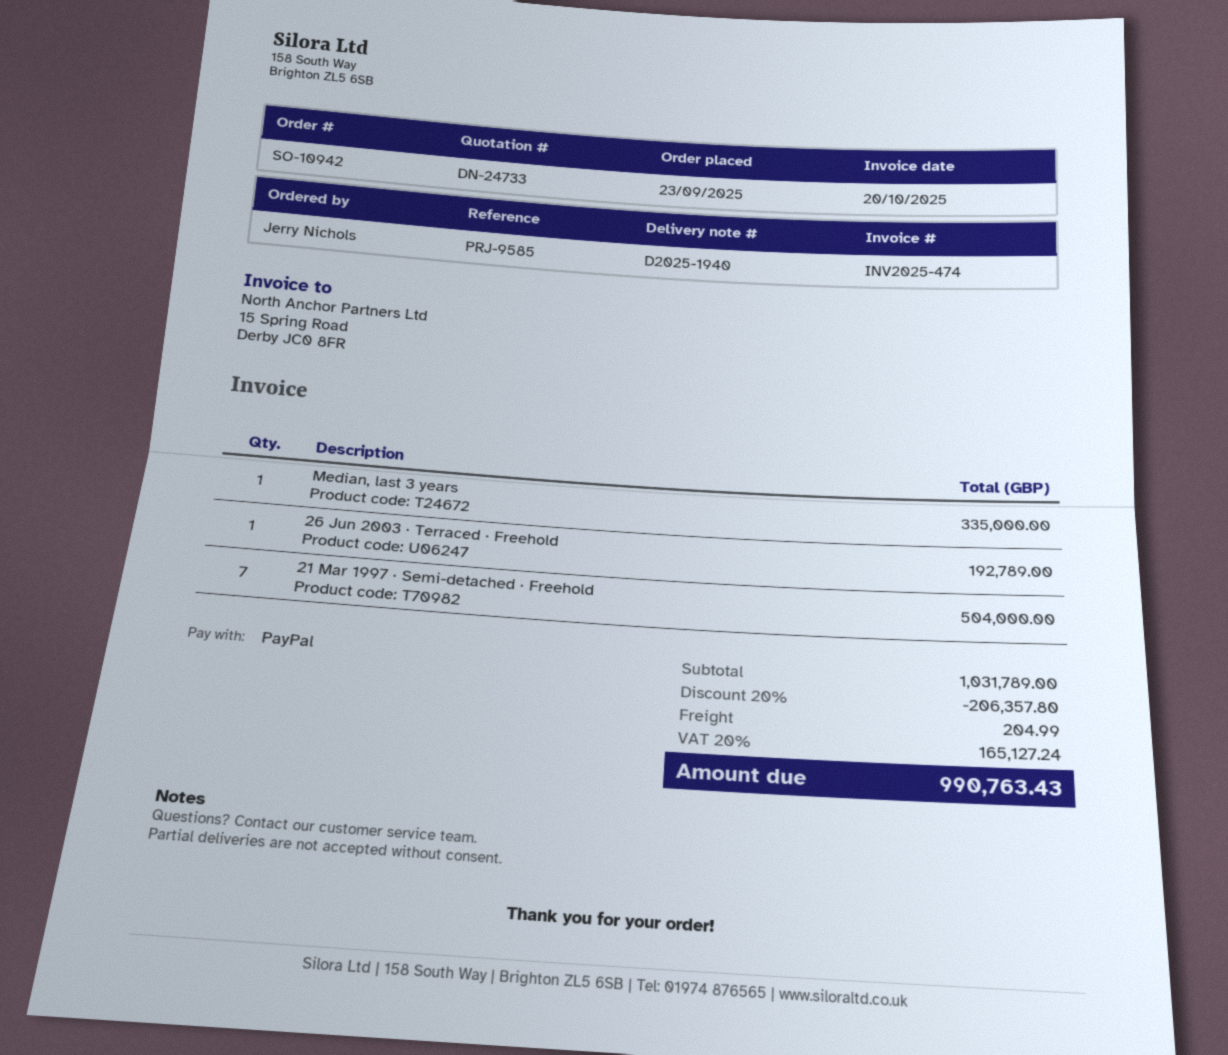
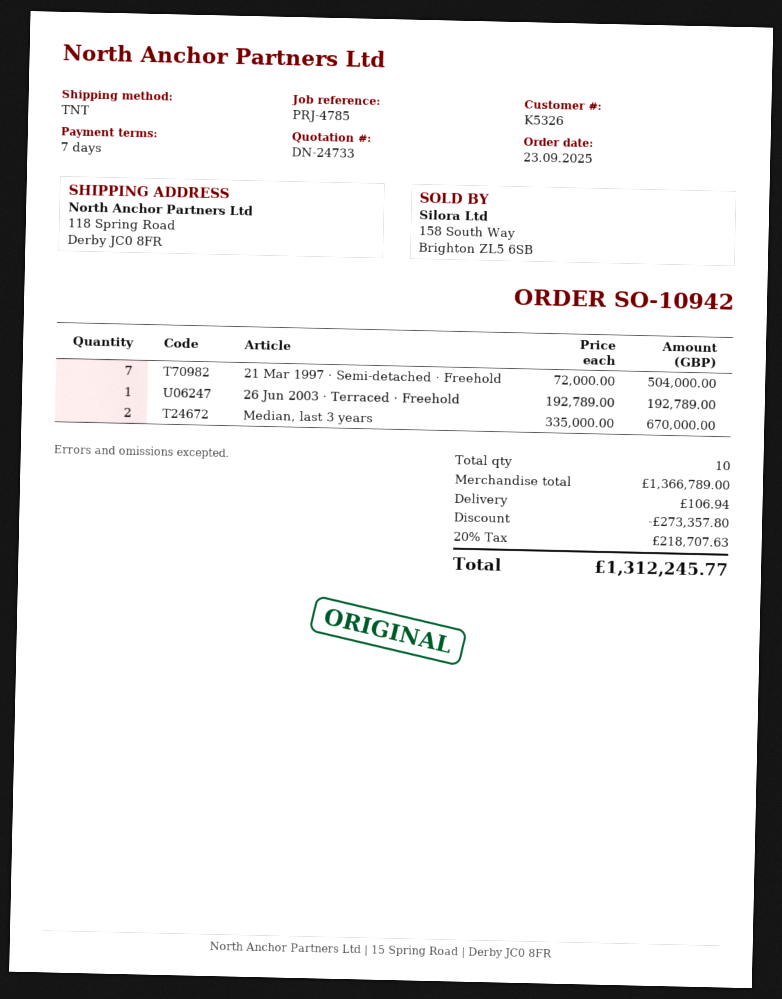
reference: PRJ-9585 -> PRJ-4785
Median, last 3 years: 1 for 335000.00 -> 2 for 670000.00
subtotal: 1031789.00 -> 1366789.00
discount: 206357.80 -> 273357.80
shipping: 204.99 -> 106.94
tax: 20% = 165127.24 -> 20% = 218707.63
total: 990763.43 -> 1312245.77

